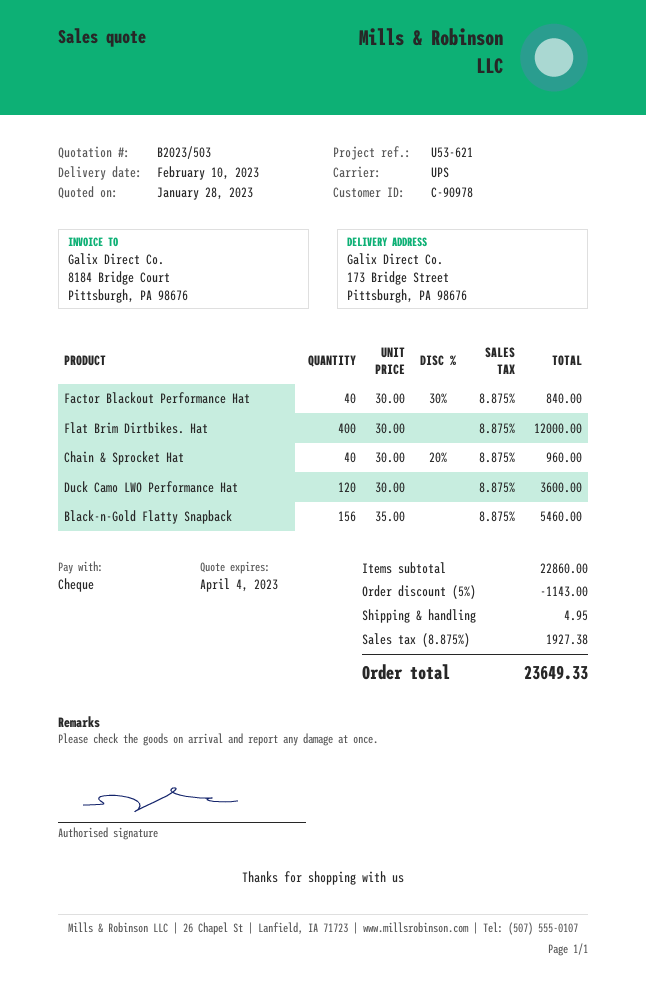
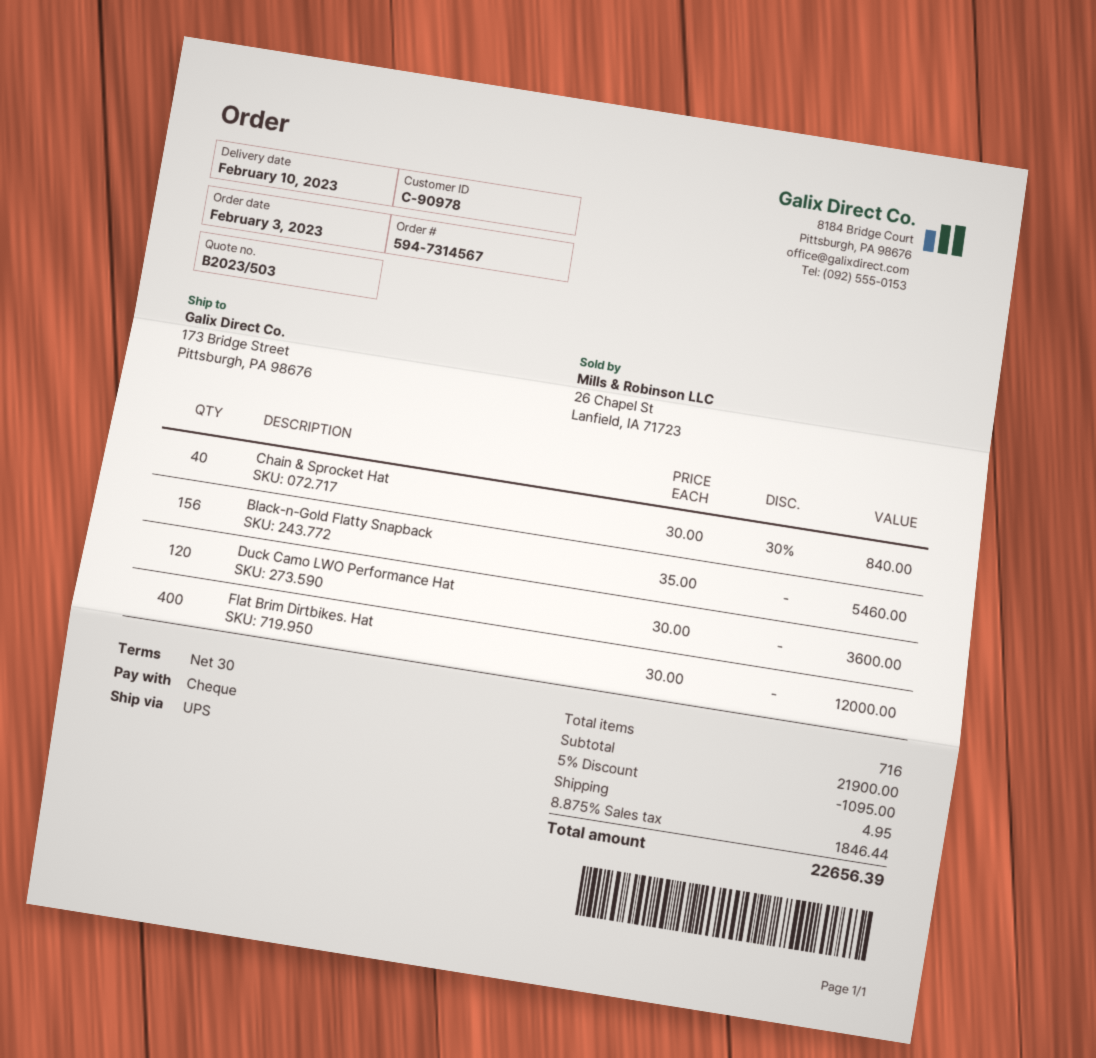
Factor Blackout Performance Hat: 40 x 30.00 - 30% = 840.00 -> none
Chain & Sprocket Hat: 40 x 30.00 - 20% = 960.00 -> 40 x 30.00 - 30% = 840.00
subtotal: 22860.00 -> 21900.00
discount: 5% = 1143.00 -> 5% = 1095.00
tax: 8.875% = 1927.38 -> 8.875% = 1846.44
total: 23649.33 -> 22656.39

